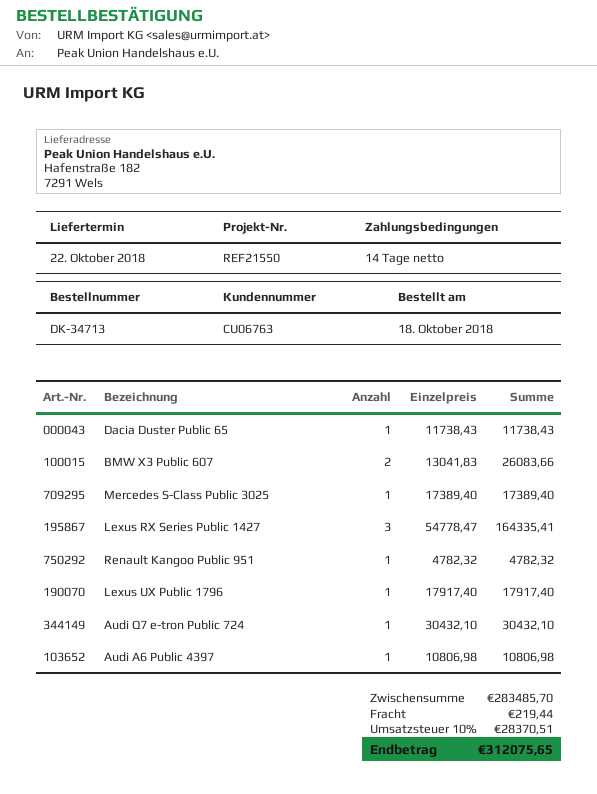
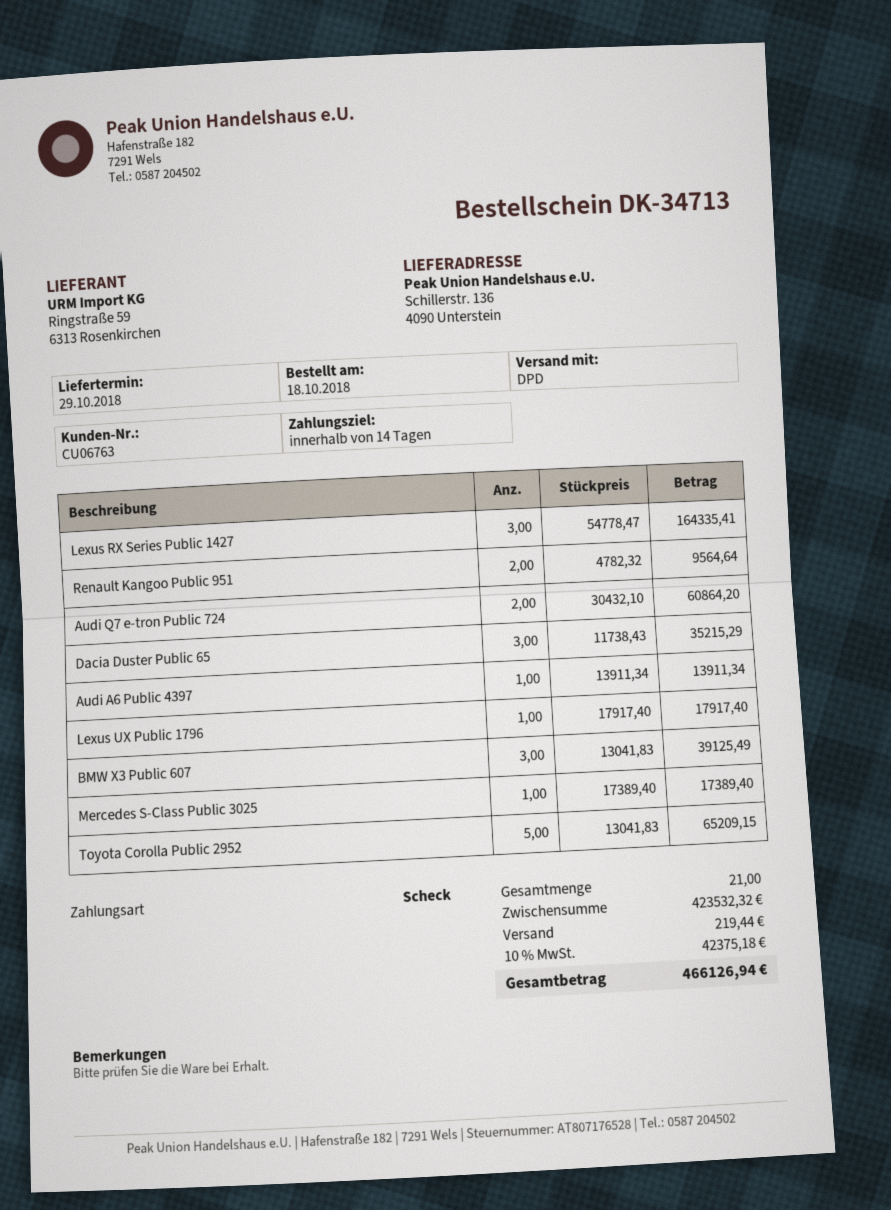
delivery date: 2018-10-22 -> 2018-10-29
ship to: Hafenstraße 182, 7291 Wels -> Schillerstr. 136, 4090 Unterstein
Dacia Duster Public 65: 1 x 11738.43 = 11738.43 -> 3 x 11738.43 = 35215.29
BMW X3 Public 607: 2 x 13041.83 = 26083.66 -> 3 x 13041.83 = 39125.49
Renault Kangoo Public 951: 1 x 4782.32 = 4782.32 -> 2 x 4782.32 = 9564.64
Audi Q7 e-tron Public 724: 1 x 30432.10 = 30432.10 -> 2 x 30432.10 = 60864.20
Audi A6 Public 4397: 1 x 10806.98 = 10806.98 -> 1 x 13911.34 = 13911.34
Toyota Corolla Public 2952: none -> 5 x 13041.83 = 65209.15
subtotal: 283485.70 -> 423532.32
tax: 10% = 28370.51 -> 10% = 42375.18
total: 312075.65 -> 466126.94

